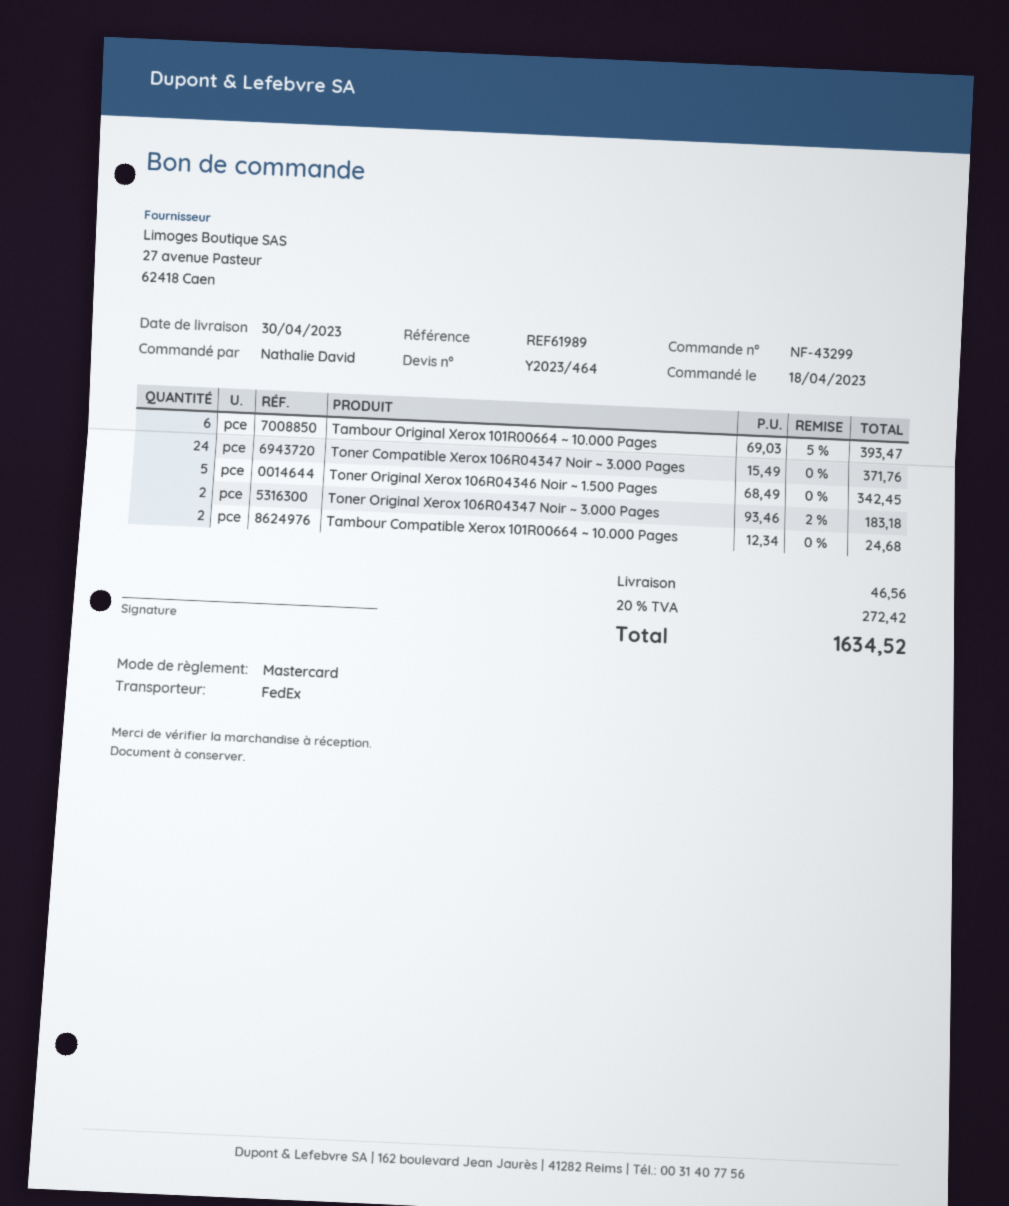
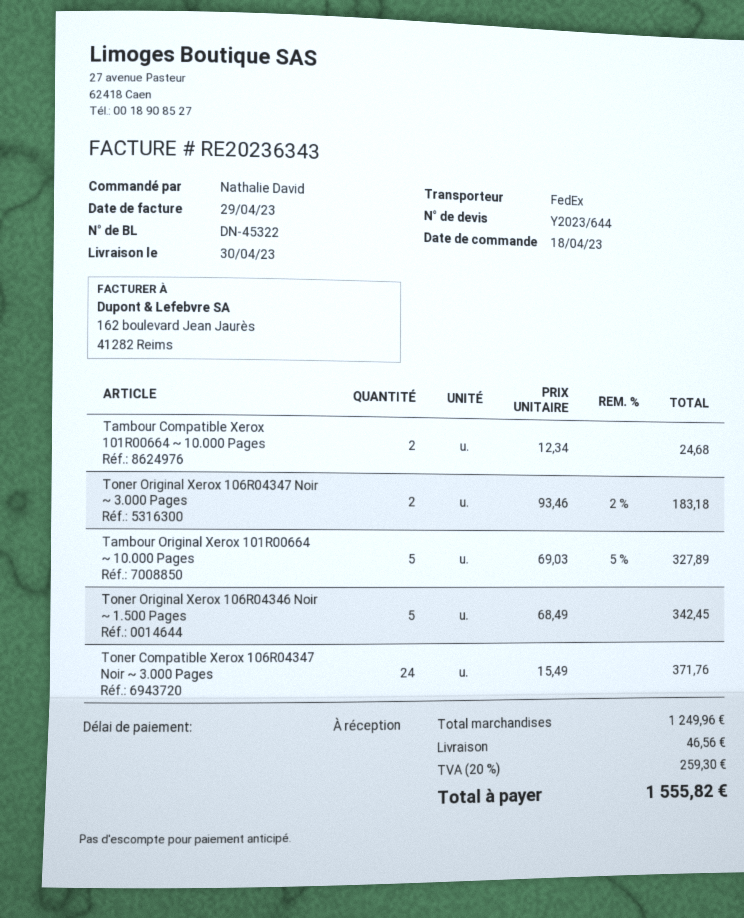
quote number: Y2023/464 -> Y2023/644
Tambour Original Xerox 101R00664 ~ 10.000 Pages: 6 x 69.03 - 5% = 393.47 -> 5 x 69.03 - 5% = 327.89
tax: 20% = 272.42 -> 20% = 259.30
total: 1634.52 -> 1555.82

